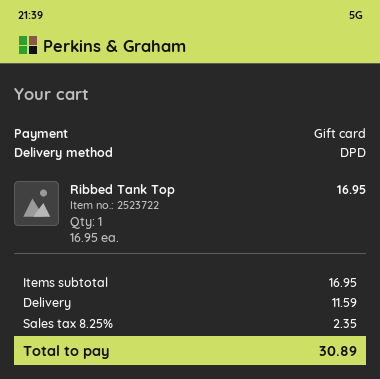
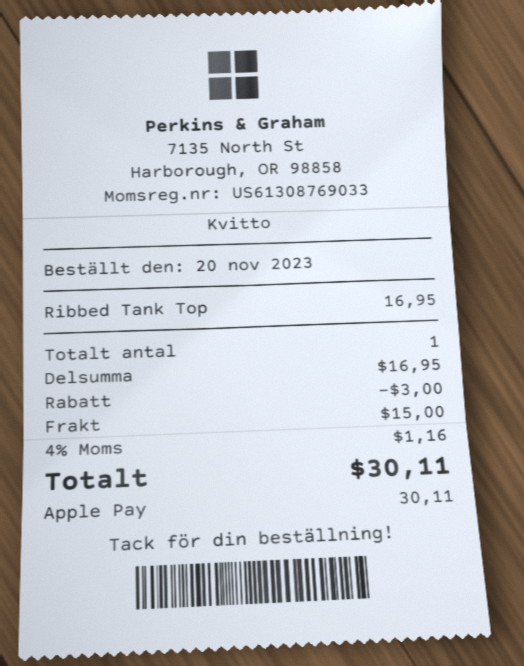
payment method: gift card -> Apple Pay
discount: none -> 3.00
shipping: 11.59 -> 15.00
tax: 8.25% = 2.35 -> 4% = 1.16
total: 30.89 -> 30.11

